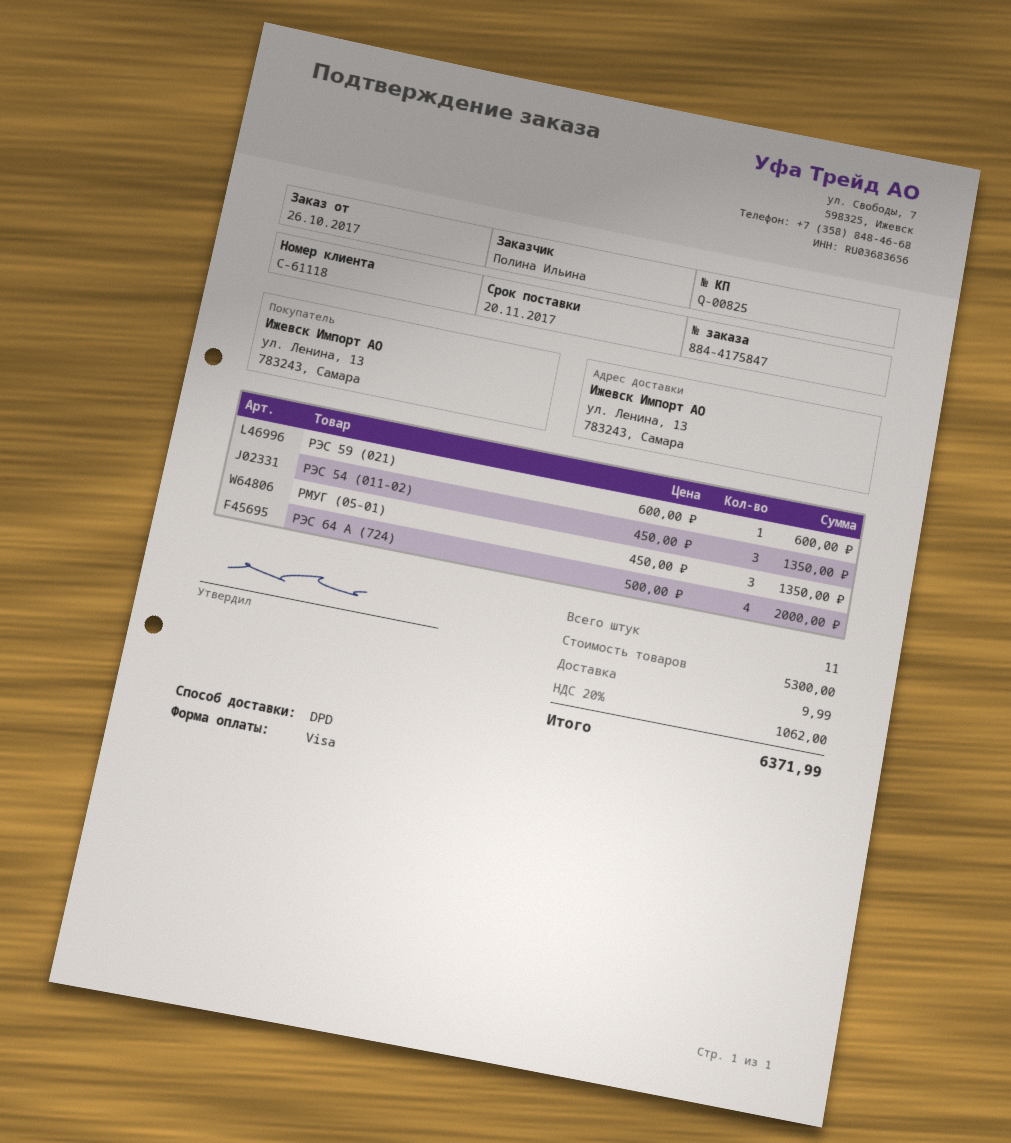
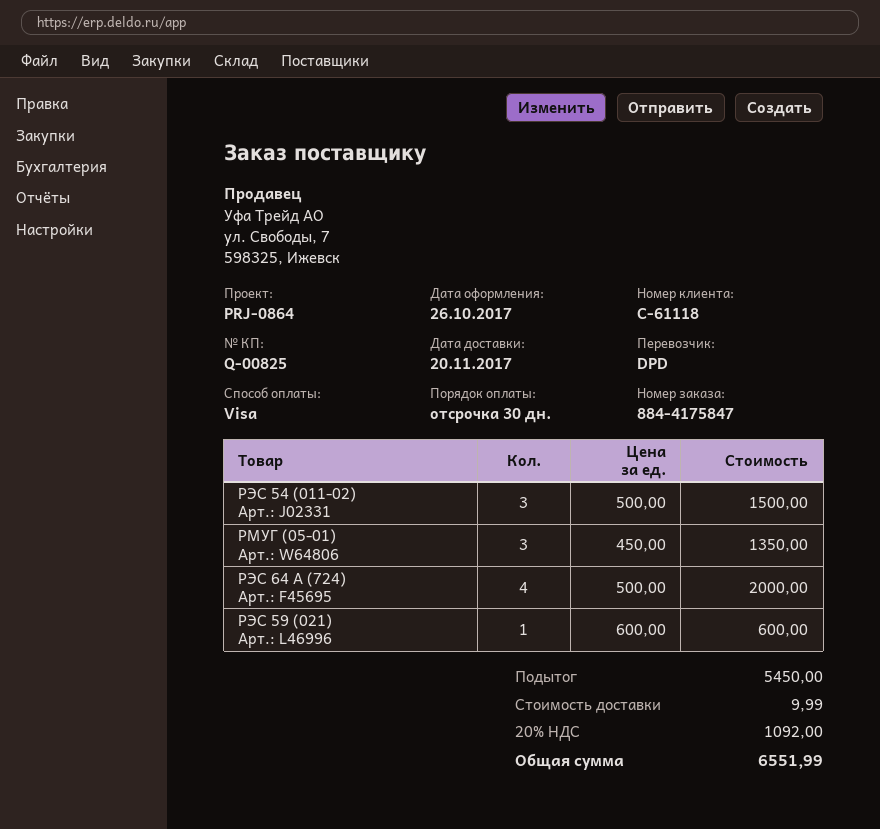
РЭС 54 (011-02): 3 x 450.00 = 1350.00 -> 3 x 500.00 = 1500.00
subtotal: 5300.00 -> 5450.00
tax: 20% = 1062.00 -> 20% = 1092.00
total: 6371.99 -> 6551.99

